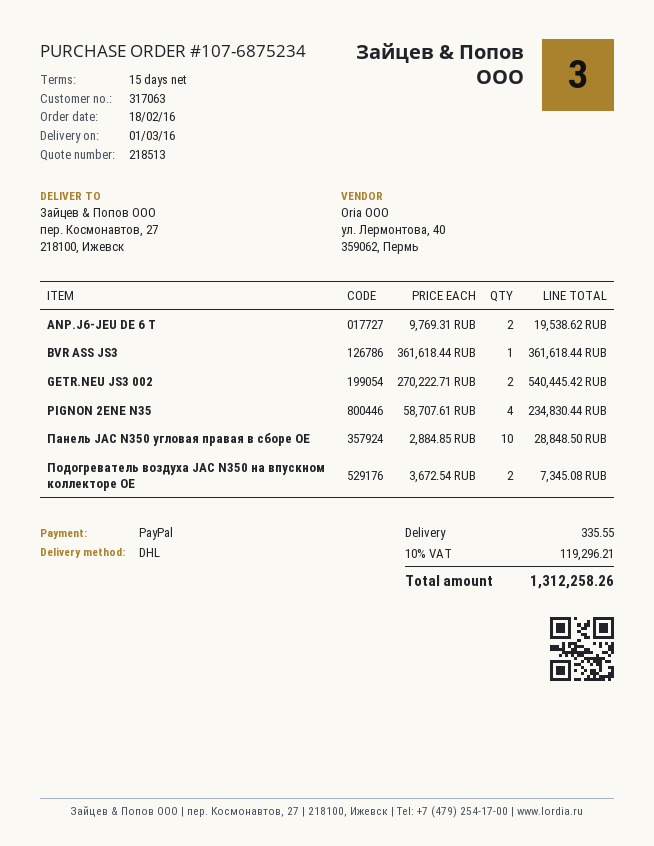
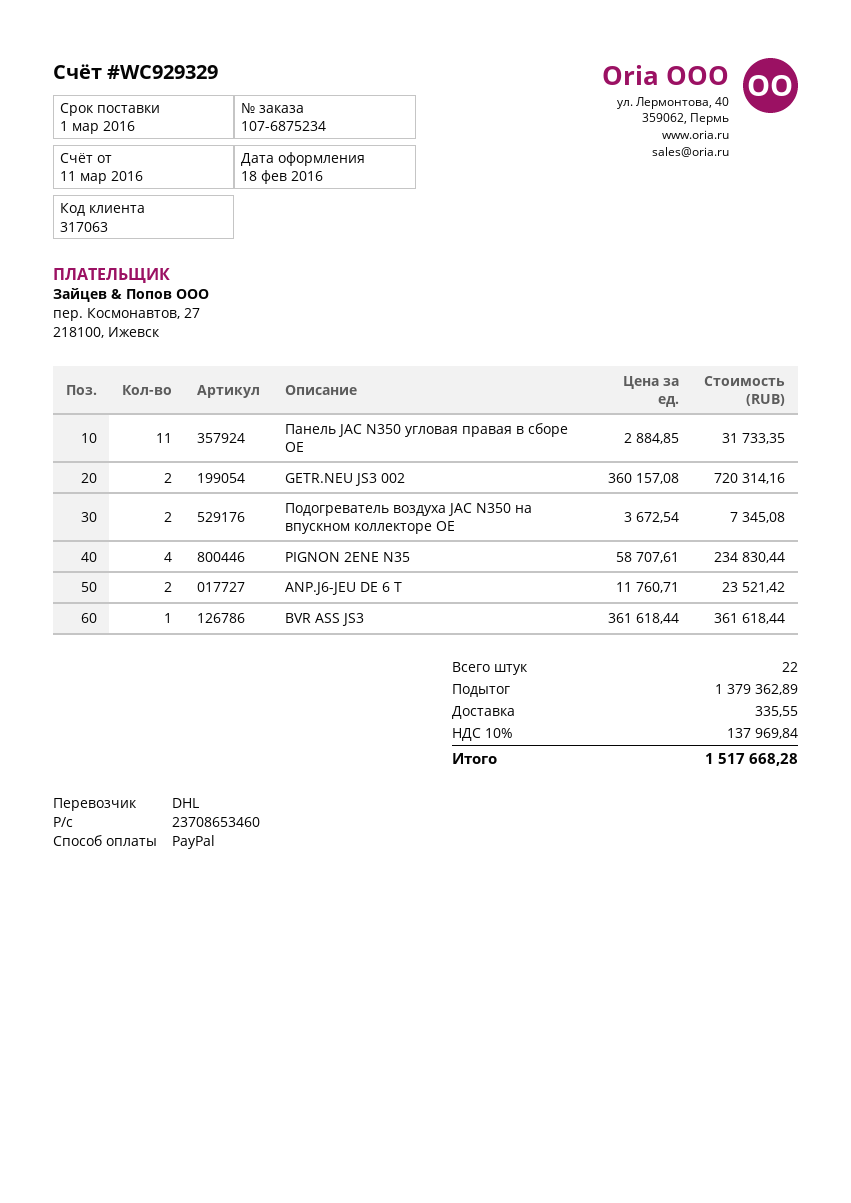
ANP.J6-JEU DE 6 T: 2 x 9769.31 = 19538.62 -> 2 x 11760.71 = 23521.42
GETR.NEU JS3 002: 2 x 270222.71 = 540445.42 -> 2 x 360157.08 = 720314.16
Панель JAC N350 угловая правая в сборе OE: 10 x 2884.85 = 28848.50 -> 11 x 2884.85 = 31733.35
tax: 10% = 119296.21 -> 10% = 137969.84
total: 1312258.26 -> 1517668.28

